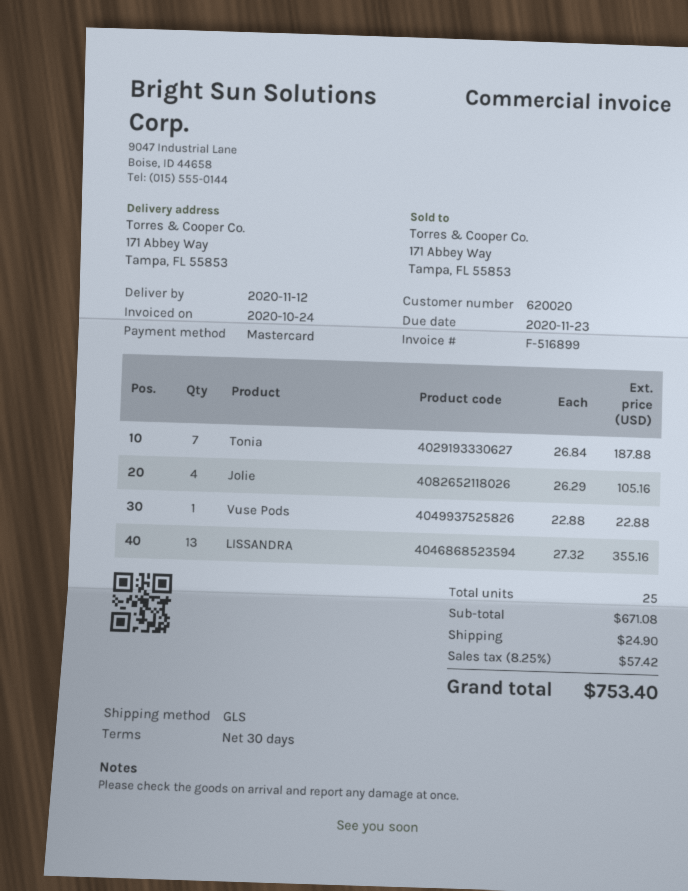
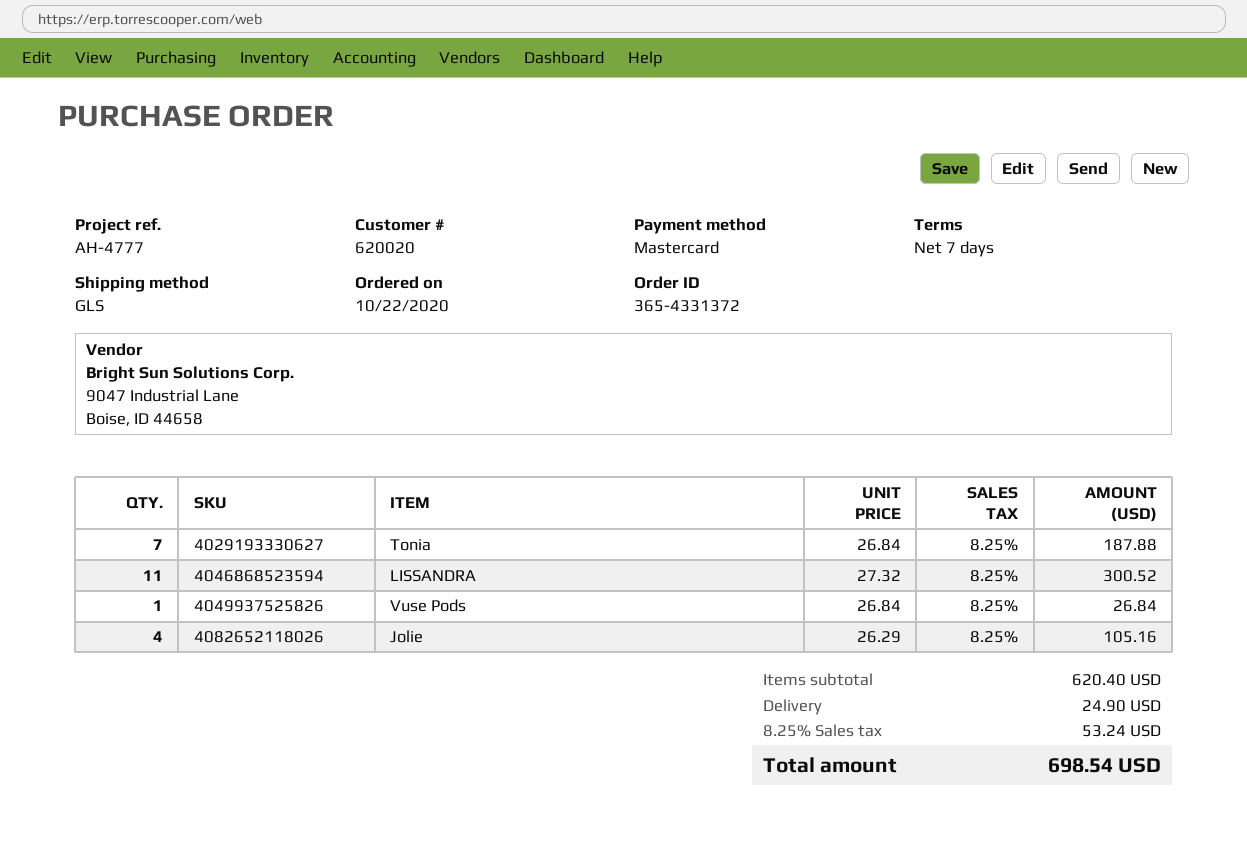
payment terms: 30 days -> 7 days
Vuse Pods: 1 x 22.88 = 22.88 -> 1 x 26.84 = 26.84
LISSANDRA: 13 x 27.32 = 355.16 -> 11 x 27.32 = 300.52
subtotal: 671.08 -> 620.40
tax: 8.25% = 57.42 -> 8.25% = 53.24
total: 753.40 -> 698.54

